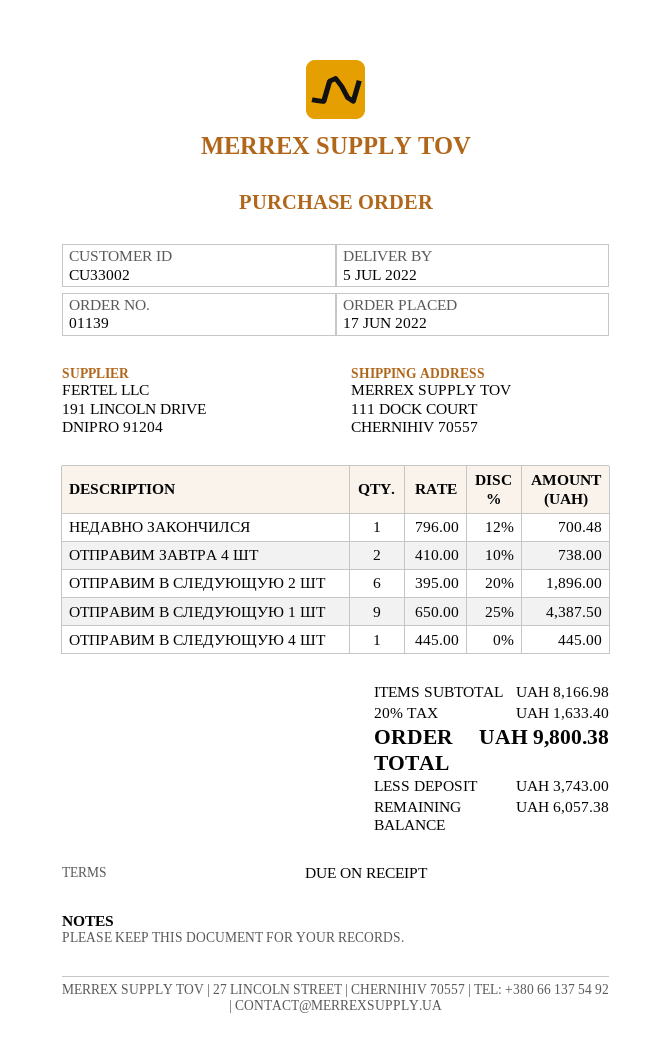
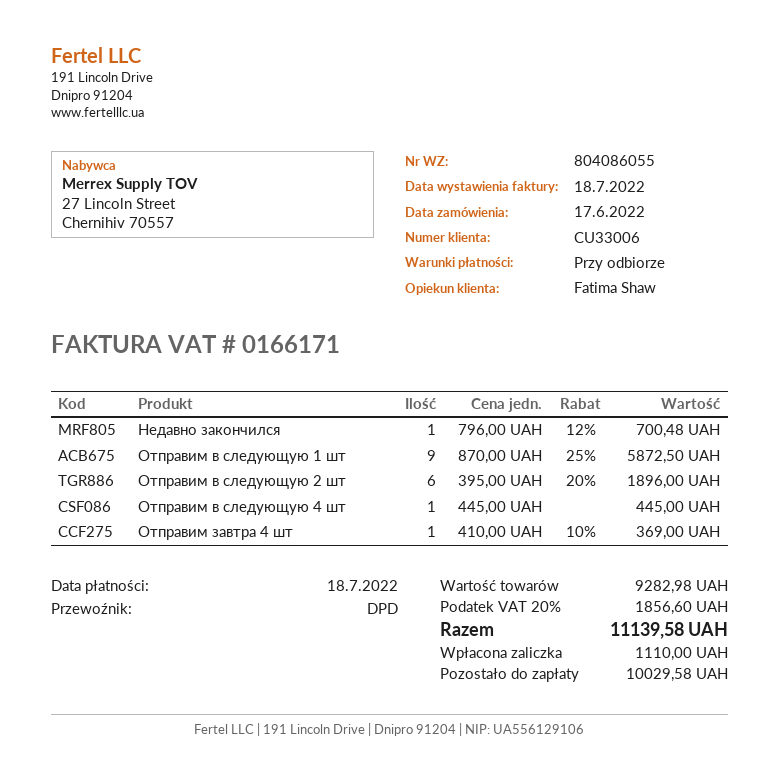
customer number: CU33002 -> CU33006
ОТПРАВИМ ЗАВТРА 4 ШТ: 2 x 410.00 - 10% = 738.00 -> 1 x 410.00 - 10% = 369.00
ОТПРАВИМ В СЛЕДУЮЩУЮ 1 ШТ: 9 x 650.00 - 25% = 4387.50 -> 9 x 870.00 - 25% = 5872.50
subtotal: 8166.98 -> 9282.98
tax: 20% = 1633.40 -> 20% = 1856.60
total: 9800.38 -> 11139.58
deposit: 3743.00 -> 1110.00
balance: 6057.38 -> 10029.58

